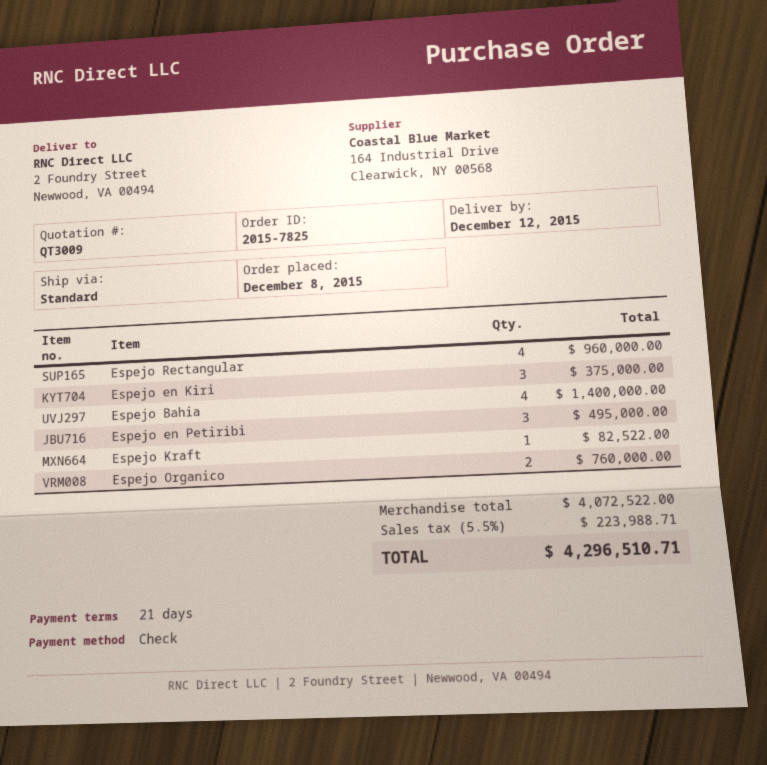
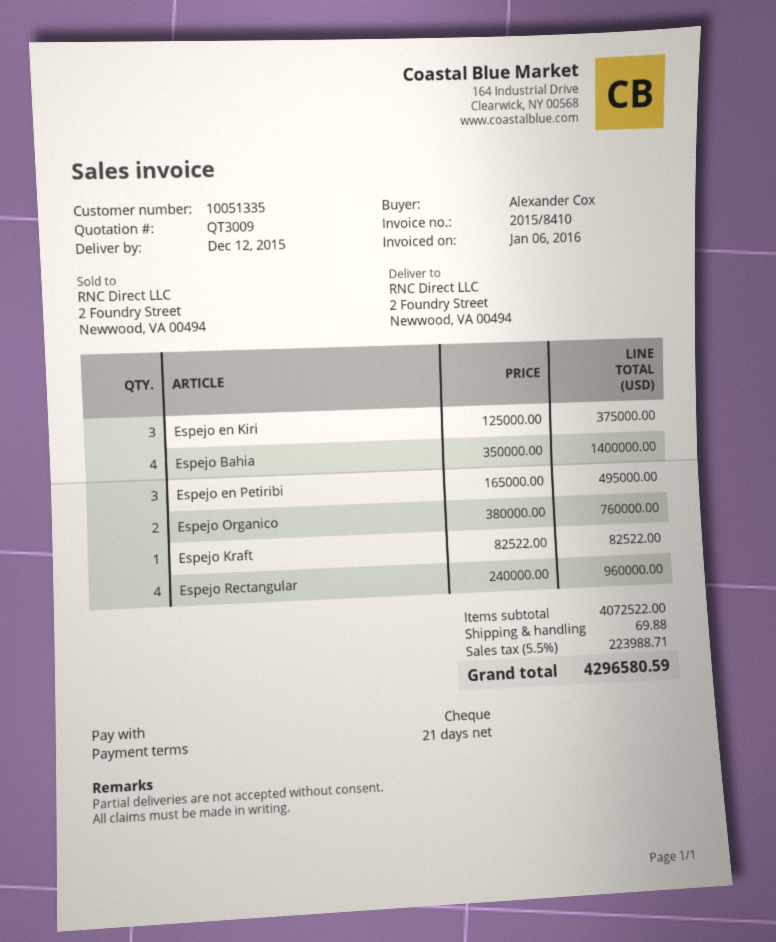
shipping: none -> 69.88
total: 4296510.71 -> 4296580.59

